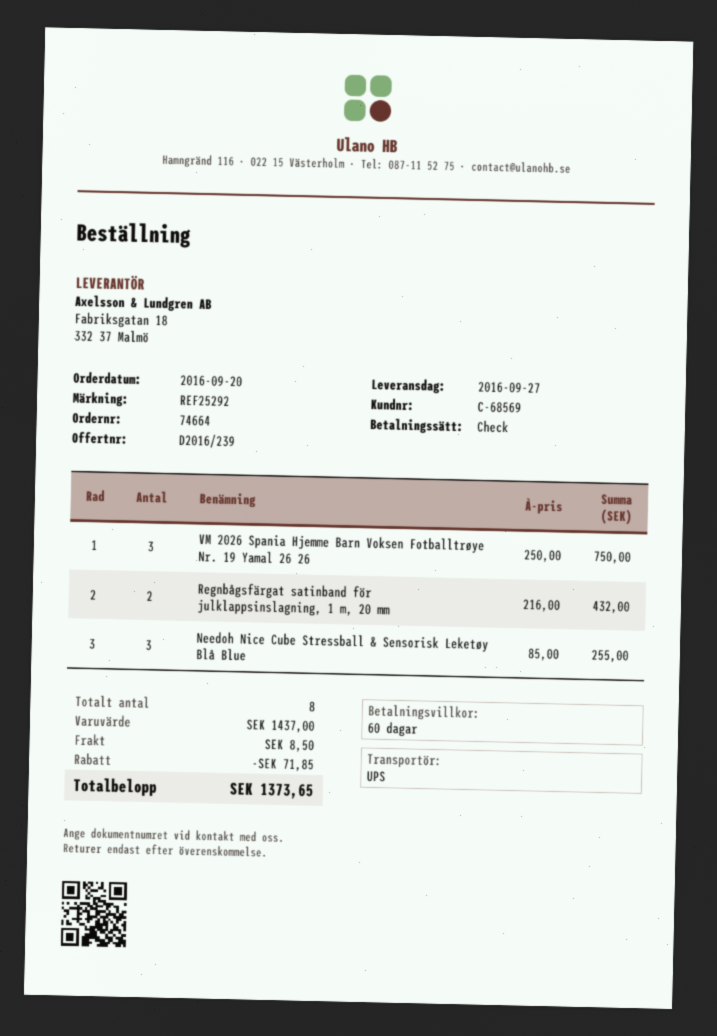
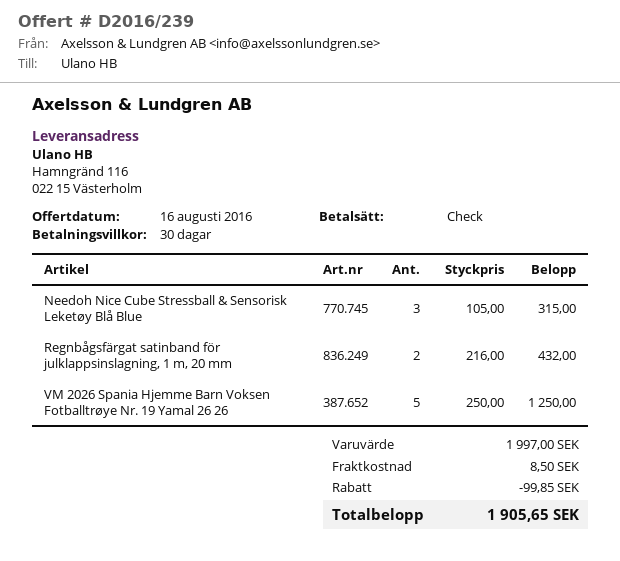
payment terms: 60 days -> 30 days
VM 2026 Spania Hjemme Barn Voksen Fotballtrøye Nr. 19 Yamal 26 26: 3 x 250.00 = 750.00 -> 5 x 250.00 = 1250.00
Needoh Nice Cube Stressball & Sensorisk Leketøy Blå Blue: 3 x 85.00 = 255.00 -> 3 x 105.00 = 315.00
subtotal: 1437.00 -> 1997.00
discount: 71.85 -> 99.85
total: 1373.65 -> 1905.65

